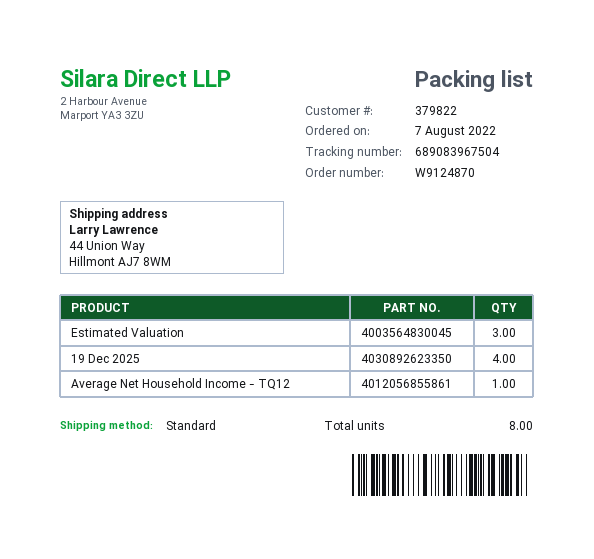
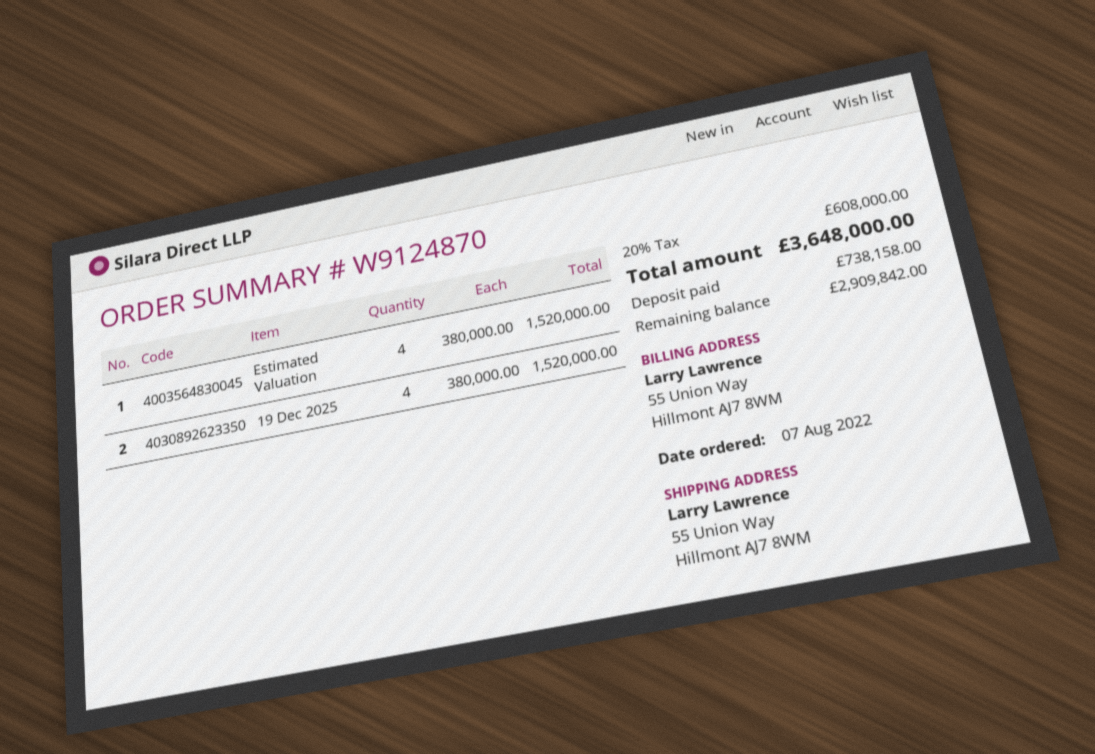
ship to: 44 Union Way, Hillmont AJ7 8WM -> 55 Union Way, Hillmont AJ7 8WM
Estimated Valuation: 3 -> 4
Average Net Household Income - TQ12: 1 -> none

